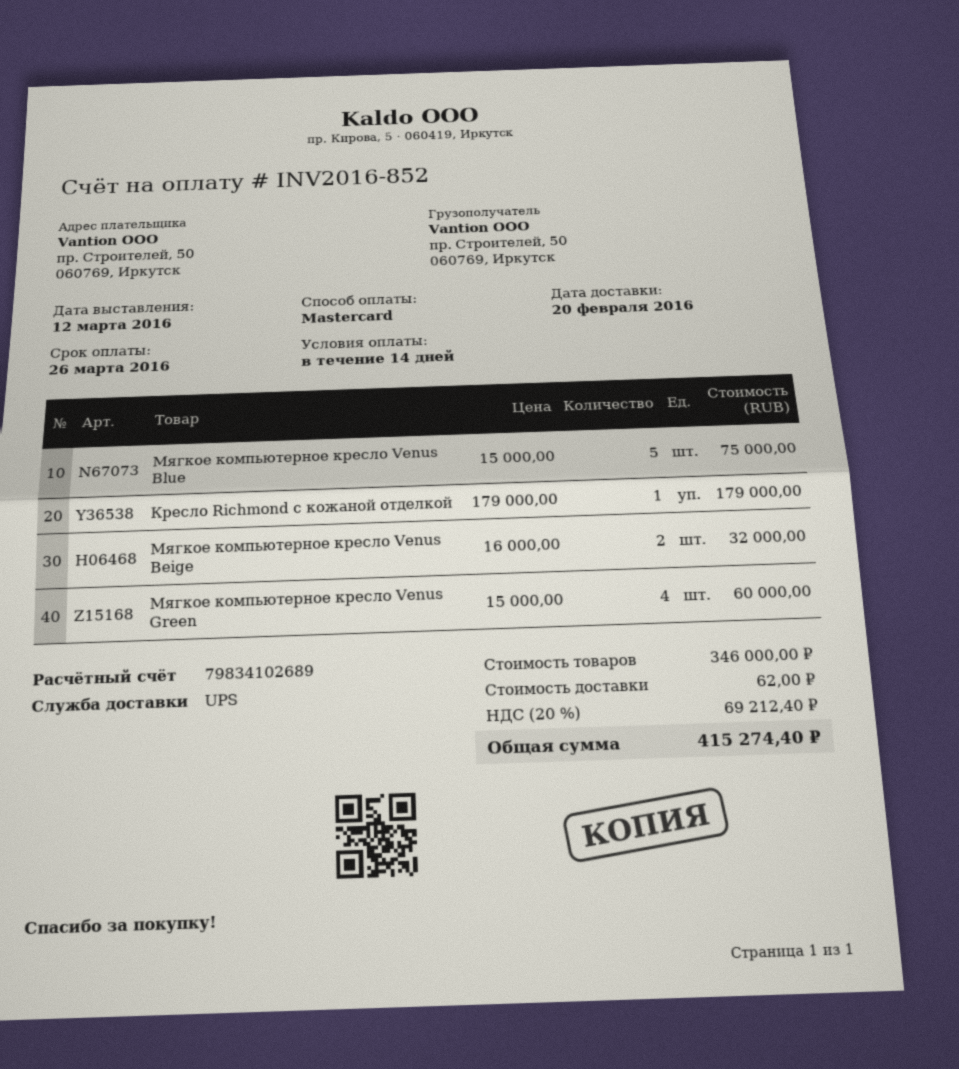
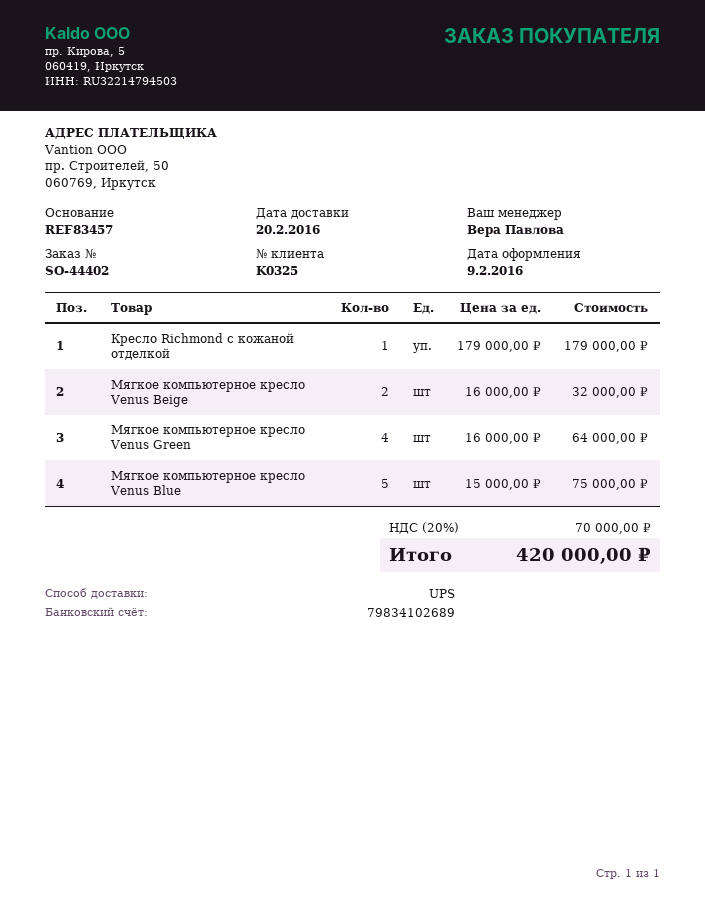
Мягкое компьютерное кресло Venus Green: 4 x 15000.00 = 60000.00 -> 4 x 16000.00 = 64000.00
shipping: 62.00 -> none
tax: 20% = 69212.40 -> 20% = 70000.00
total: 415274.40 -> 420000.00

